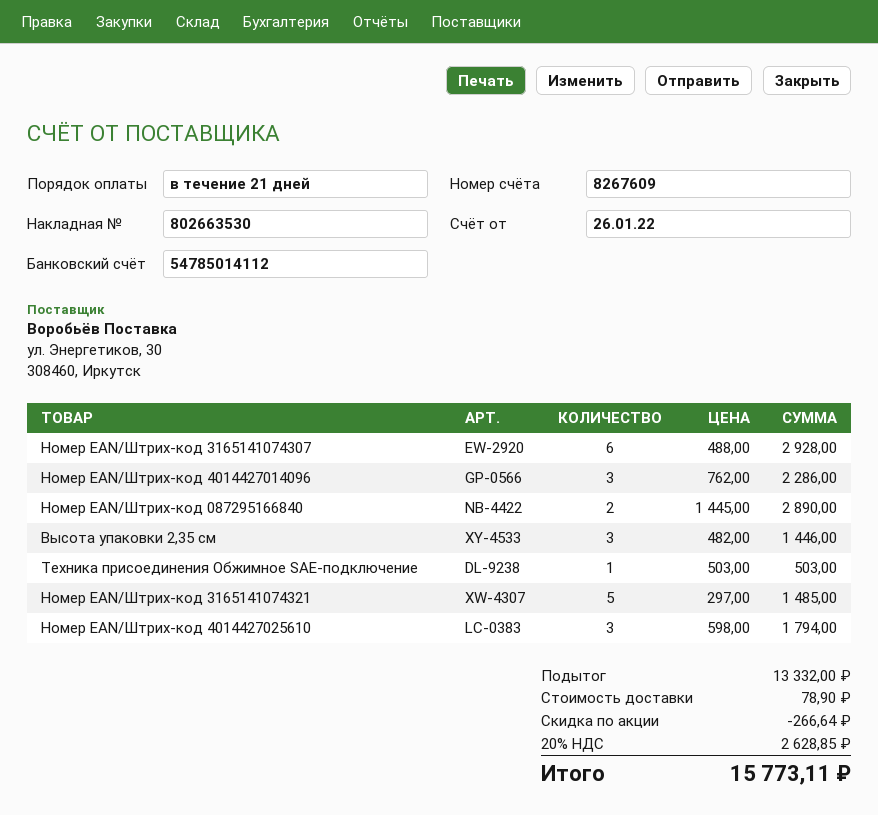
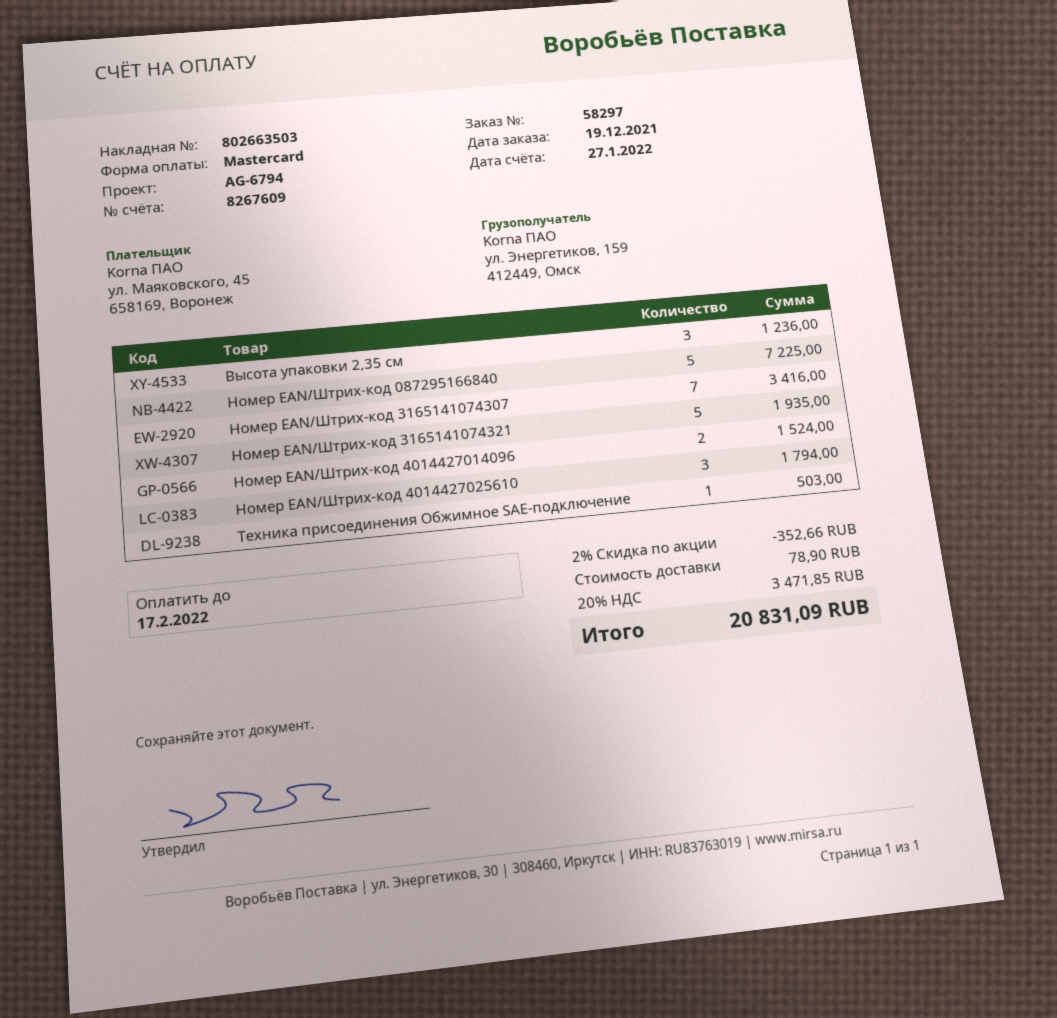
delivery note number: 802663530 -> 802663503
invoice date: 2022-01-26 -> 2022-01-27
Номер EAN/Штрих-код 3165141074307: 6 for 2928.00 -> 7 for 3416.00
Номер EAN/Штрих-код 4014427014096: 3 for 2286.00 -> 2 for 1524.00
Номер EAN/Штрих-код 087295166840: 2 for 2890.00 -> 5 for 7225.00
Высота упаковки 2,35 см: 3 for 1446.00 -> 3 for 1236.00
Номер EAN/Штрих-код 3165141074321: 5 for 1485.00 -> 5 for 1935.00
discount: 266.64 -> 352.66
tax: 20% = 2628.85 -> 20% = 3471.85
total: 15773.11 -> 20831.09

